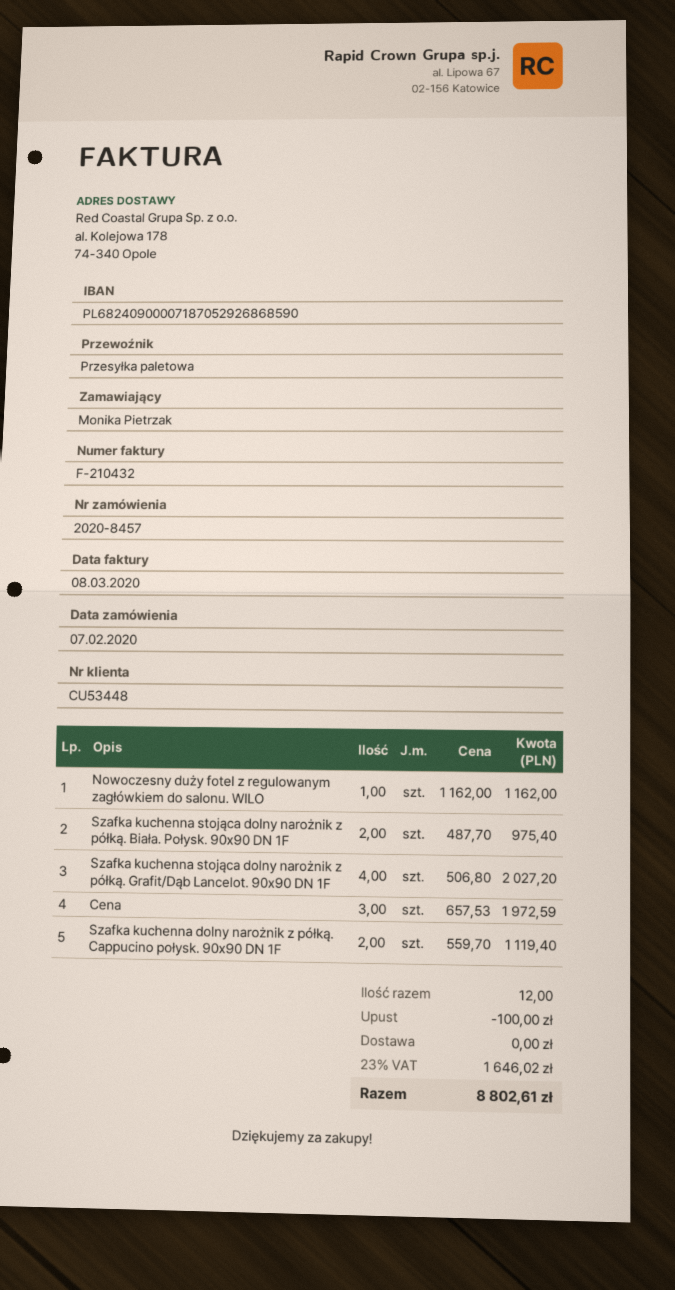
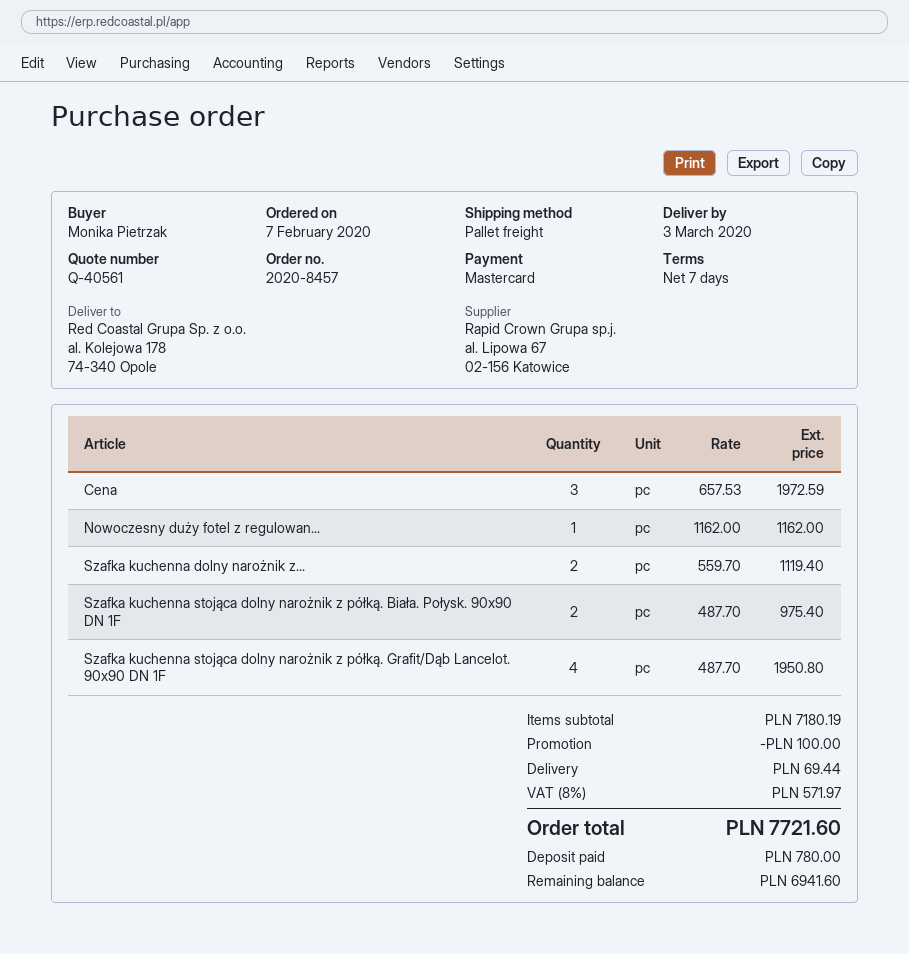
Szafka kuchenna stojąca dolny narożnik z półką. Grafit/Dąb Lancelot. 90x90 DN 1F: 4 x 506.80 = 2027.20 -> 4 x 487.70 = 1950.80
shipping: 0.00 -> 69.44
tax: 23% = 1646.02 -> 8% = 571.97
total: 8802.61 -> 7721.60

